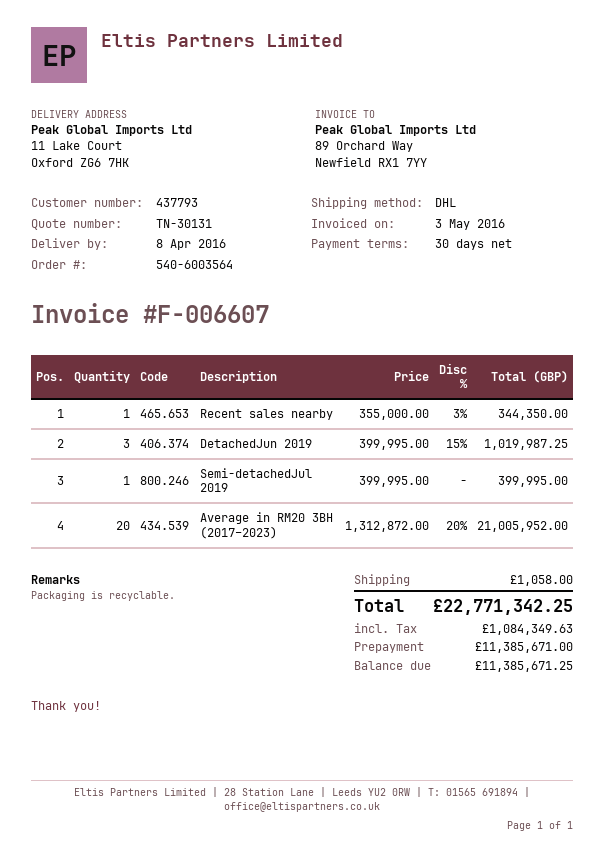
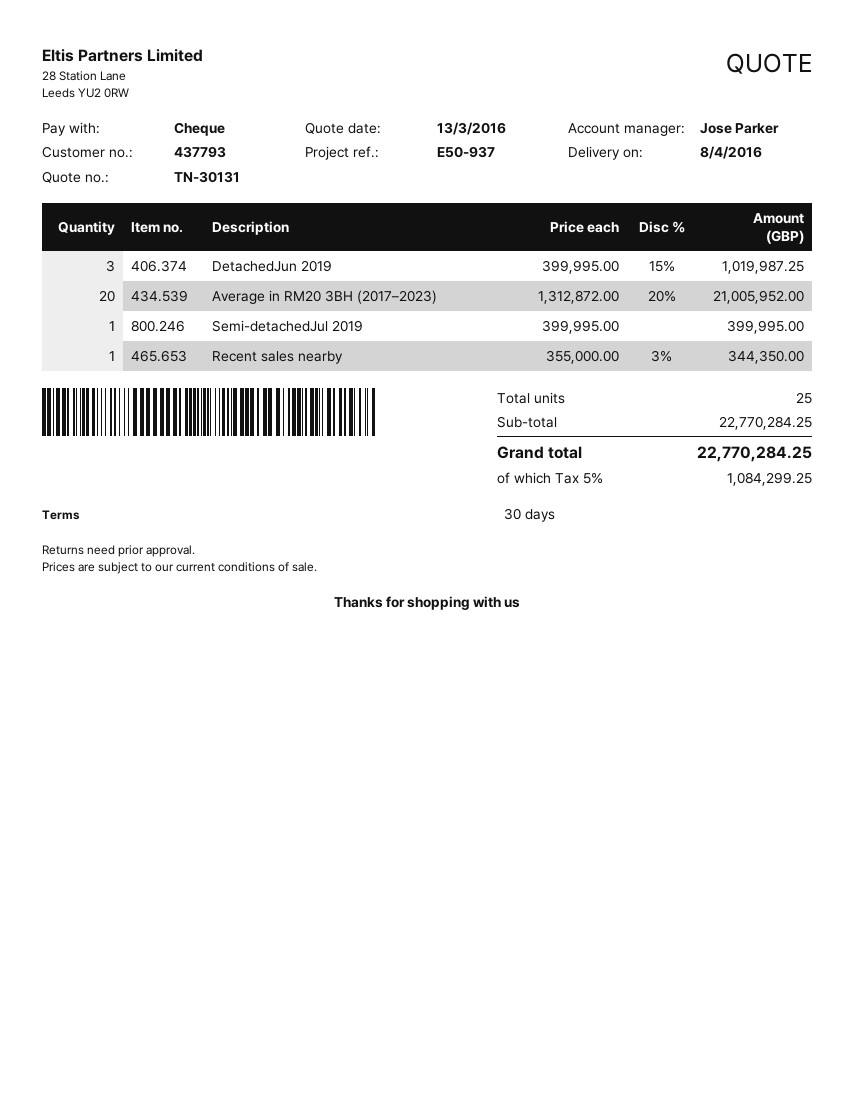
shipping: 1058.00 -> none
tax: 1084349.63 -> 1084299.25
total: 22771342.25 -> 22770284.25

